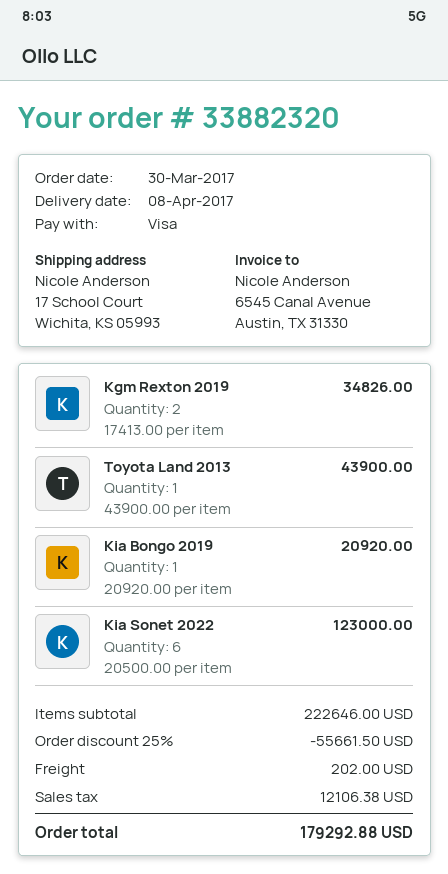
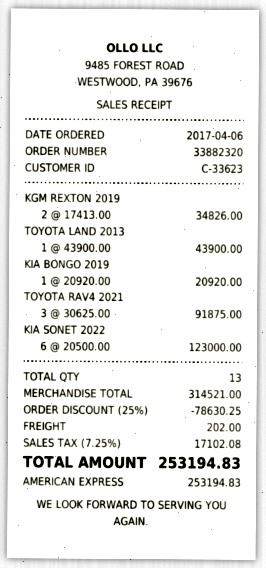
order date: 2017-03-30 -> 2017-04-06
payment method: Visa -> American Express
TOYOTA RAV4 2021: none -> 3 x 30625.00 = 91875.00
subtotal: 222646.00 -> 314521.00
discount: 25% = 55661.50 -> 25% = 78630.25
tax: 12106.38 -> 17102.08
total: 179292.88 -> 253194.83

